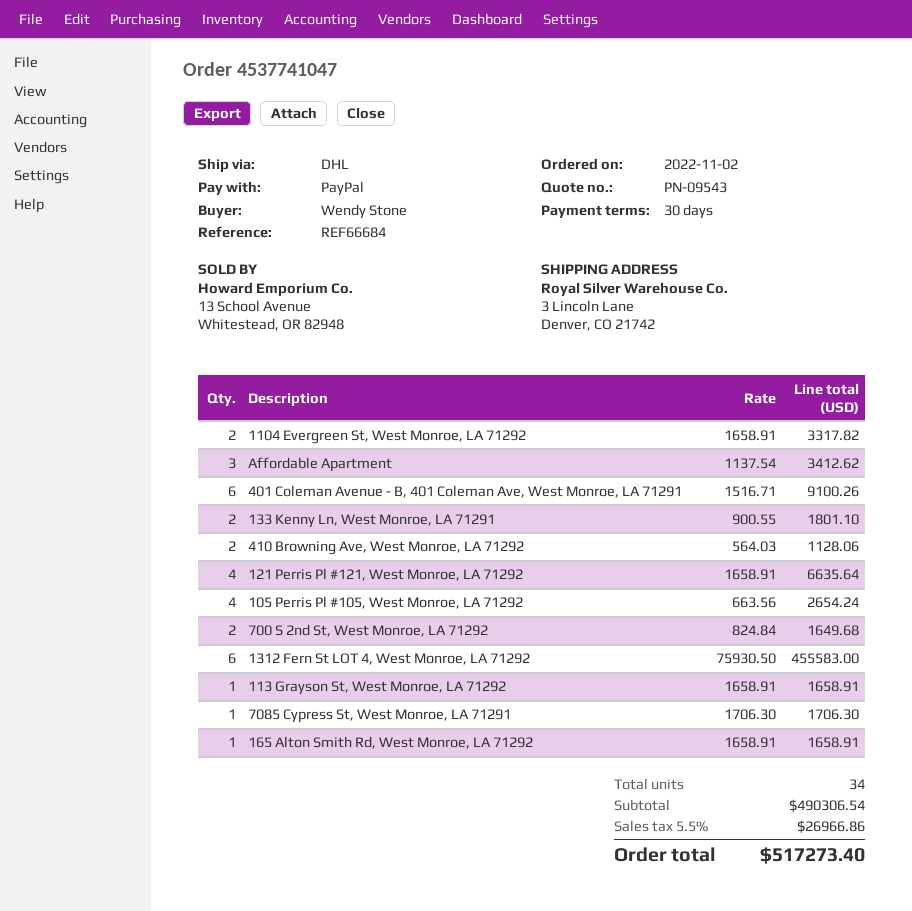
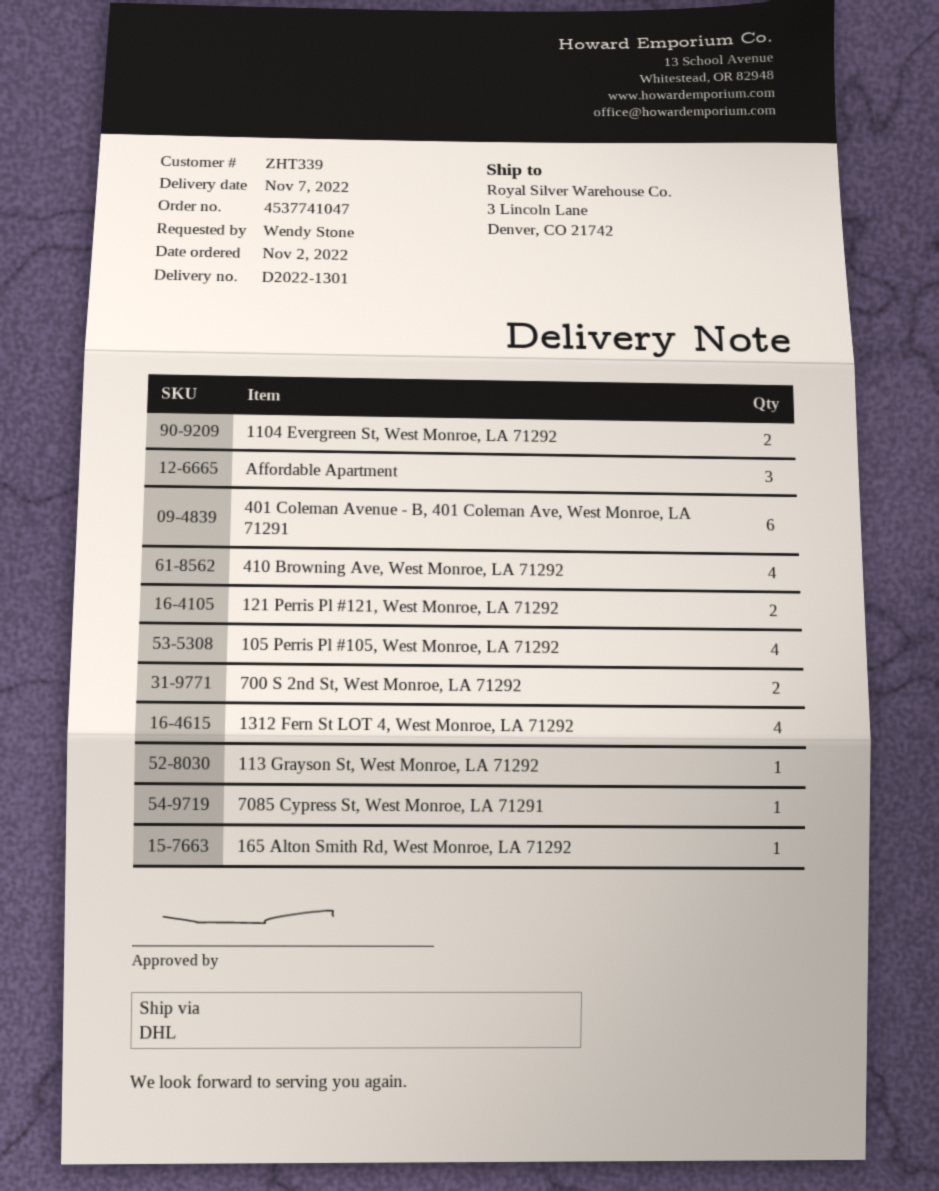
133 Kenny Ln, West Monroe, LA 71291: 2 -> none
410 Browning Ave, West Monroe, LA 71292: 2 -> 4
121 Perris Pl #121, West Monroe, LA 71292: 4 -> 2
1312 Fern St LOT 4, West Monroe, LA 71292: 6 -> 4

